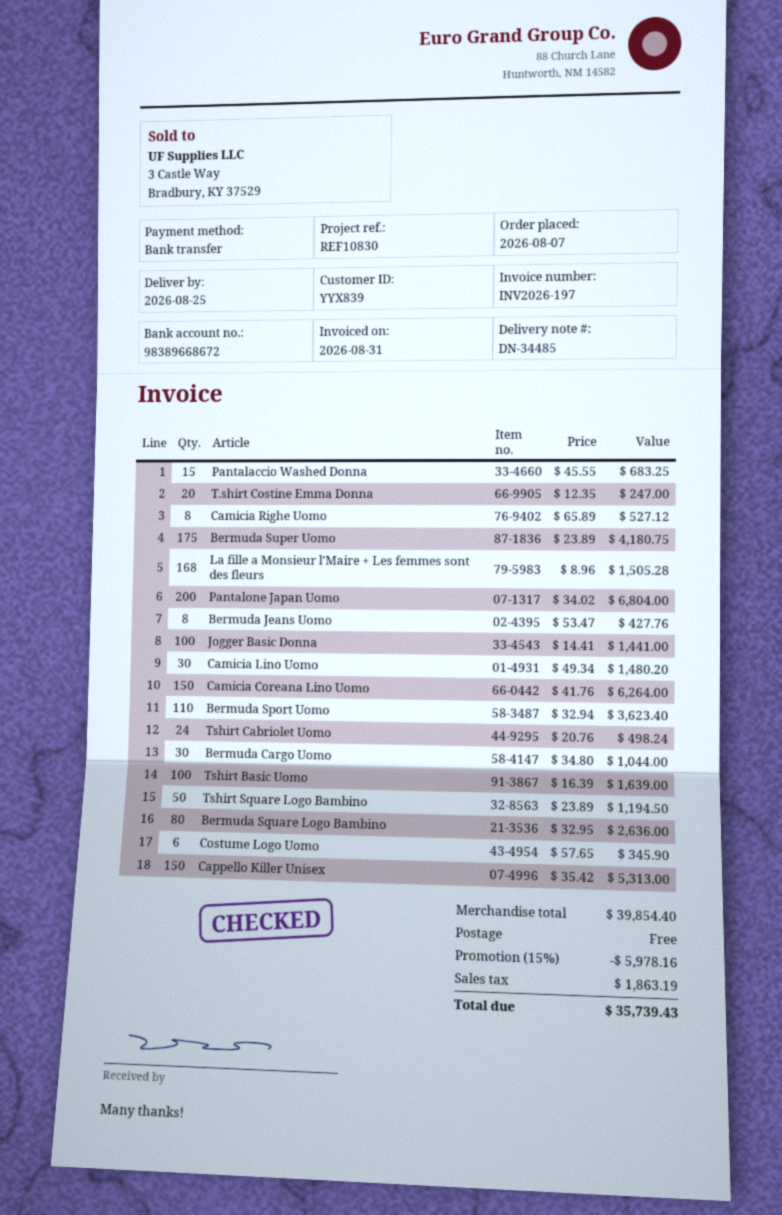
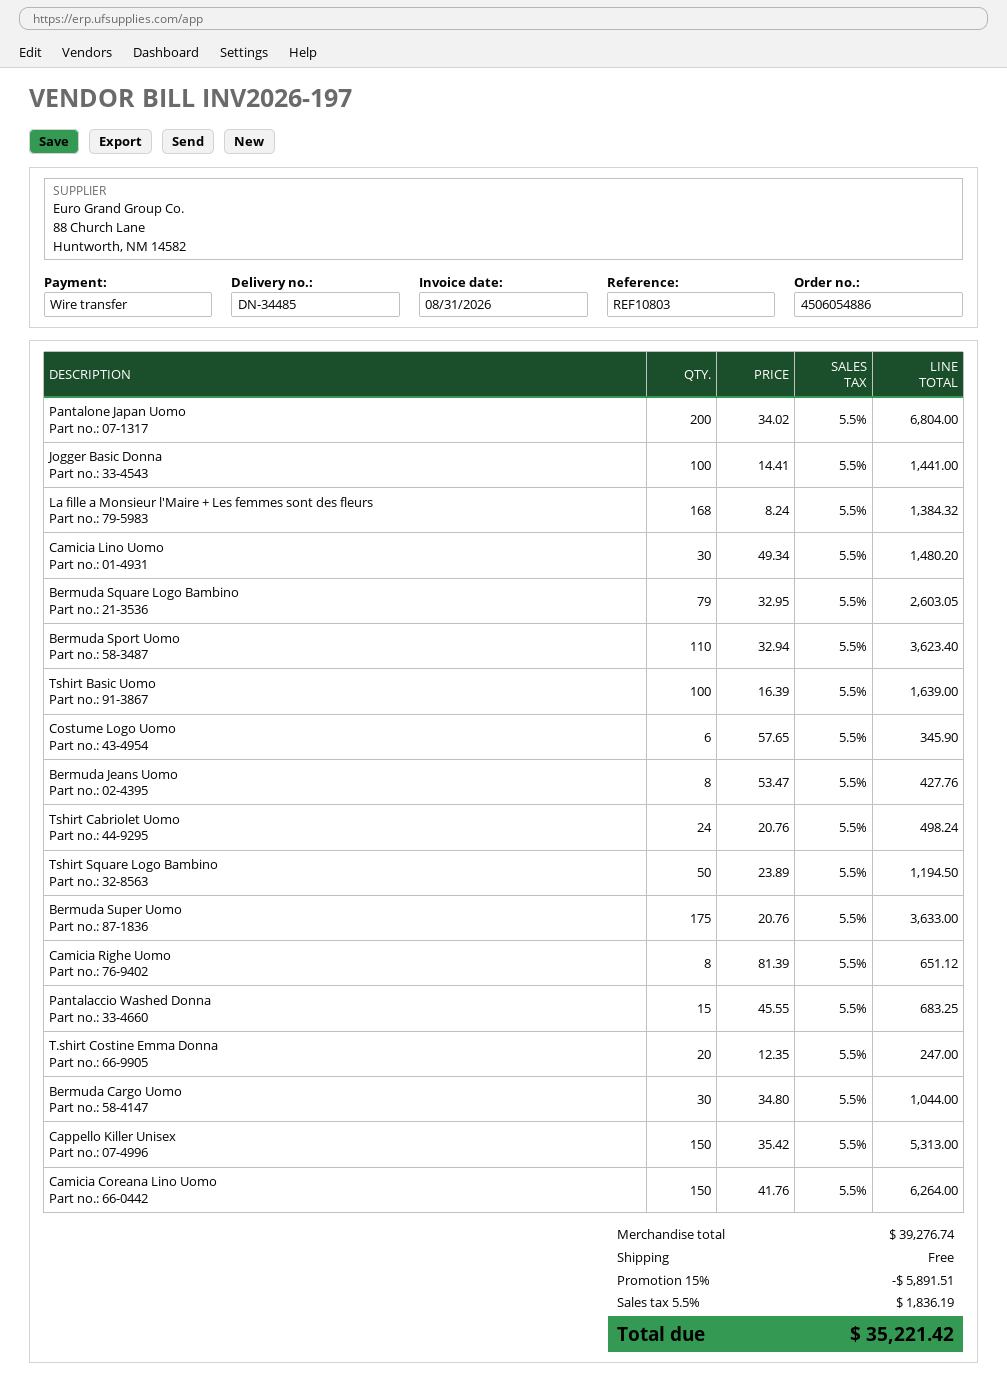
reference: REF10830 -> REF10803
Camicia Righe Uomo: 8 x 65.89 = 527.12 -> 8 x 81.39 = 651.12
Bermuda Super Uomo: 175 x 23.89 = 4180.75 -> 175 x 20.76 = 3633.00
La fille a Monsieur l'Maire + Les femmes sont des fleurs: 168 x 8.96 = 1505.28 -> 168 x 8.24 = 1384.32
Bermuda Square Logo Bambino: 80 x 32.95 = 2636.00 -> 79 x 32.95 = 2603.05
subtotal: 39854.40 -> 39276.74
discount: 15% = 5978.16 -> 15% = 5891.51
tax: 1863.19 -> 1836.19
total: 35739.43 -> 35221.42

